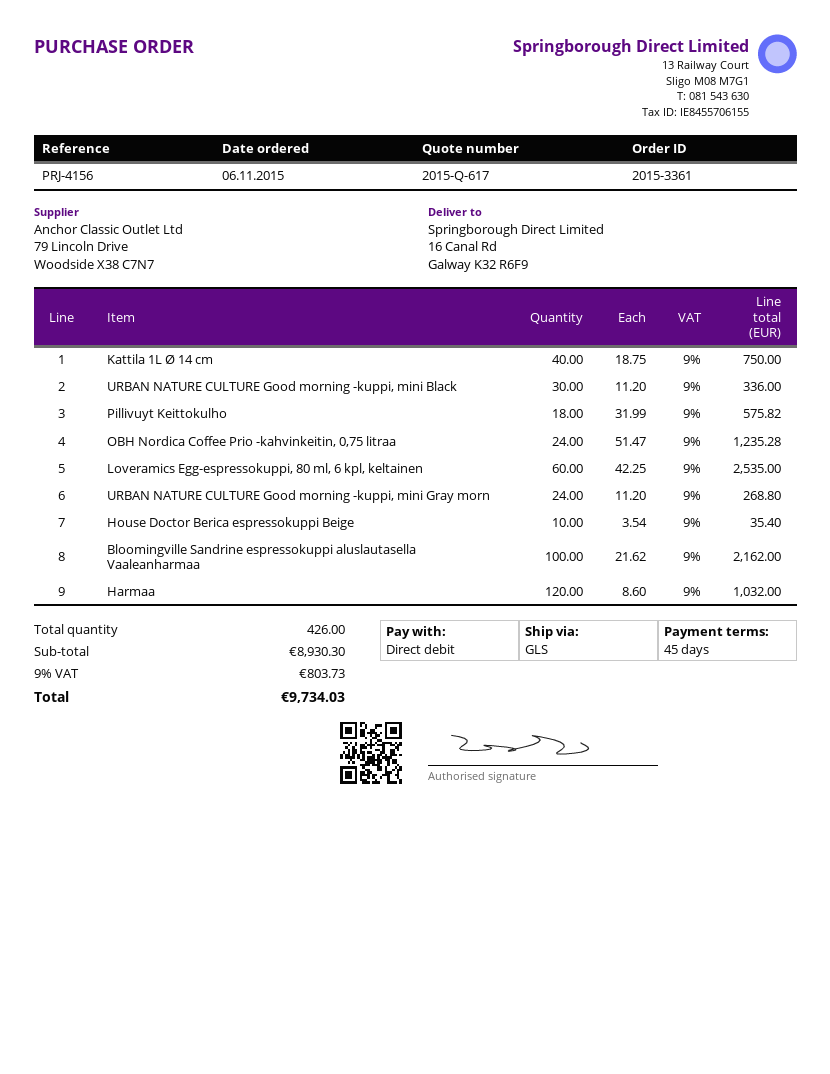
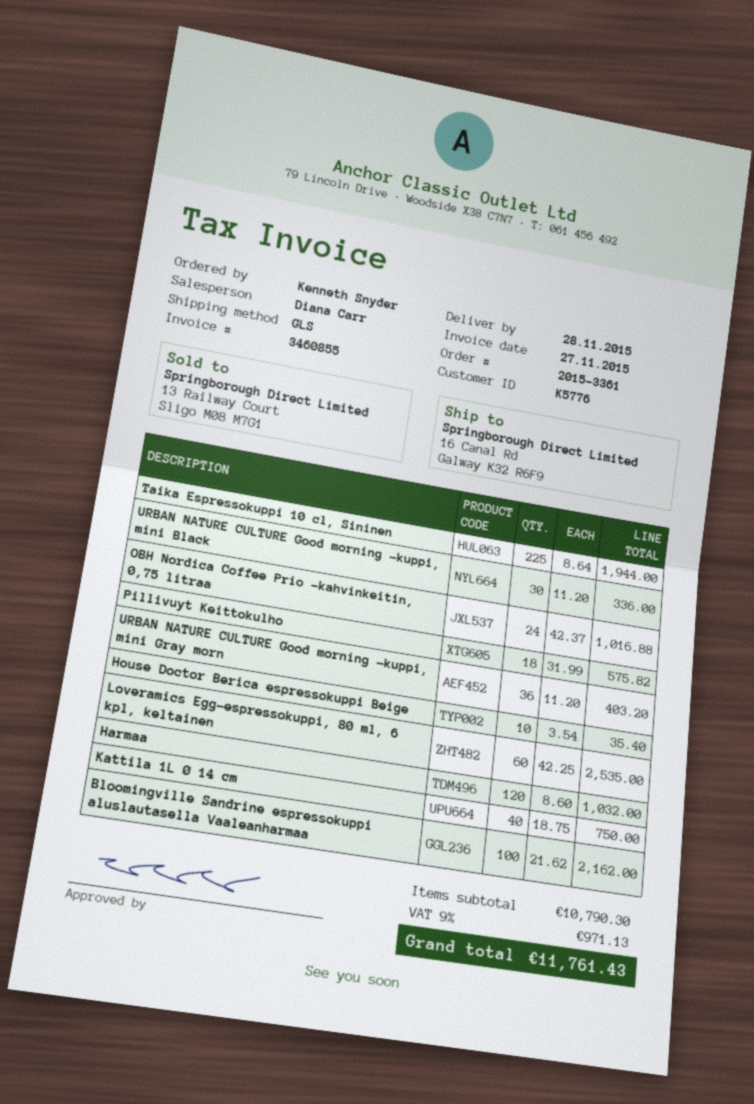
OBH Nordica Coffee Prio -kahvinkeitin, 0,75 litraa: 24 x 51.47 = 1235.28 -> 24 x 42.37 = 1016.88
URBAN NATURE CULTURE Good morning -kuppi, mini Gray morn: 24 x 11.20 = 268.80 -> 36 x 11.20 = 403.20
Taika Espressokuppi 10 cl, Sininen: none -> 225 x 8.64 = 1944.00
subtotal: 8930.30 -> 10790.30
tax: 9% = 803.73 -> 9% = 971.13
total: 9734.03 -> 11761.43

